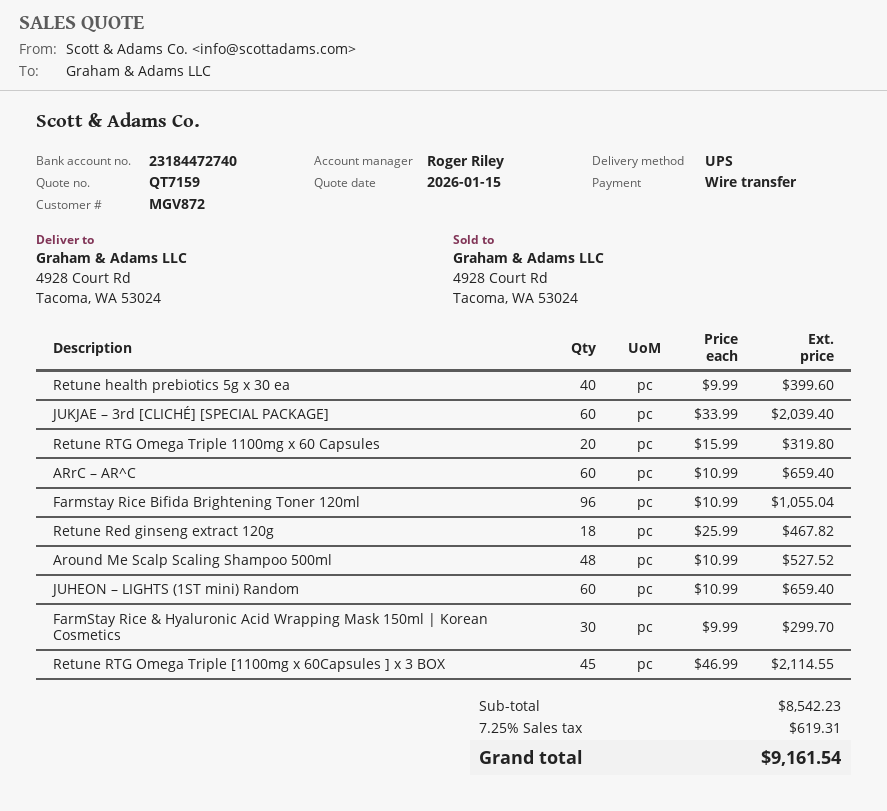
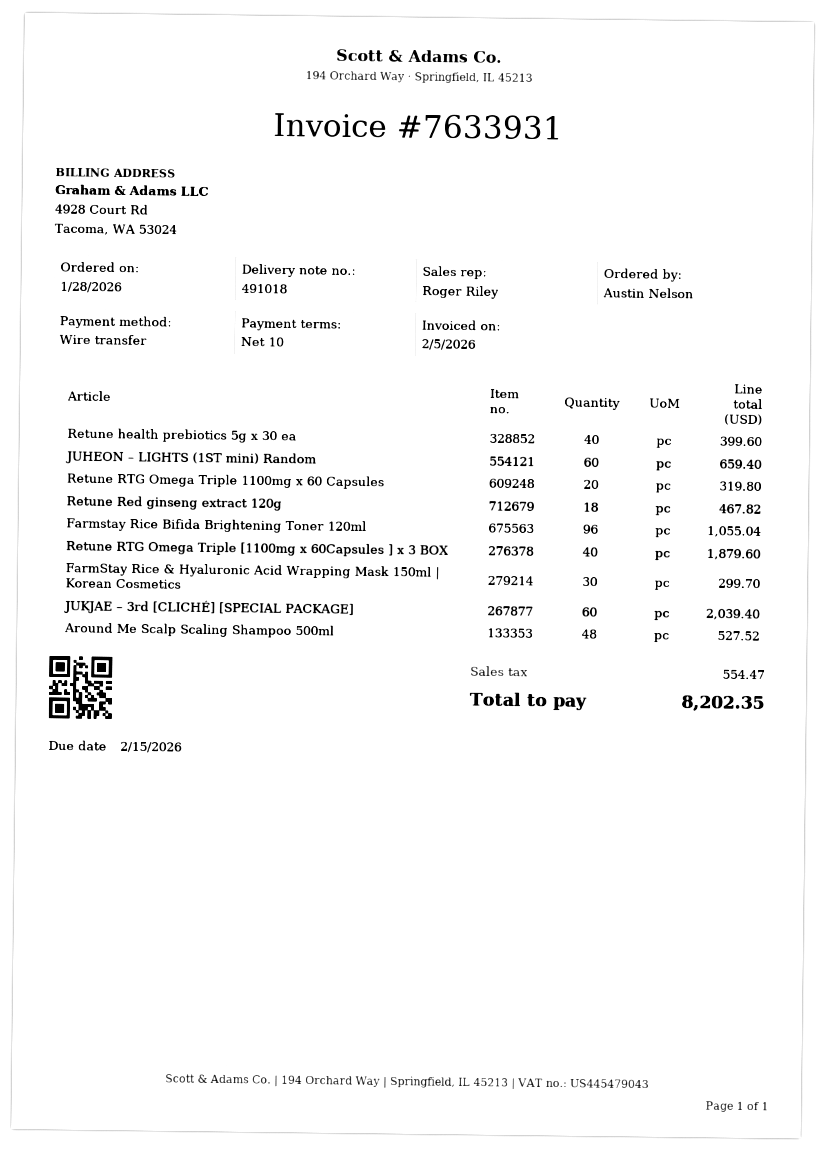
ARrC – AR^C: 60 for 659.40 -> none
Retune RTG Omega Triple [1100mg x 60Capsules ] x 3 BOX: 45 for 2114.55 -> 40 for 1879.60
tax: 619.31 -> 554.47
total: 9161.54 -> 8202.35

